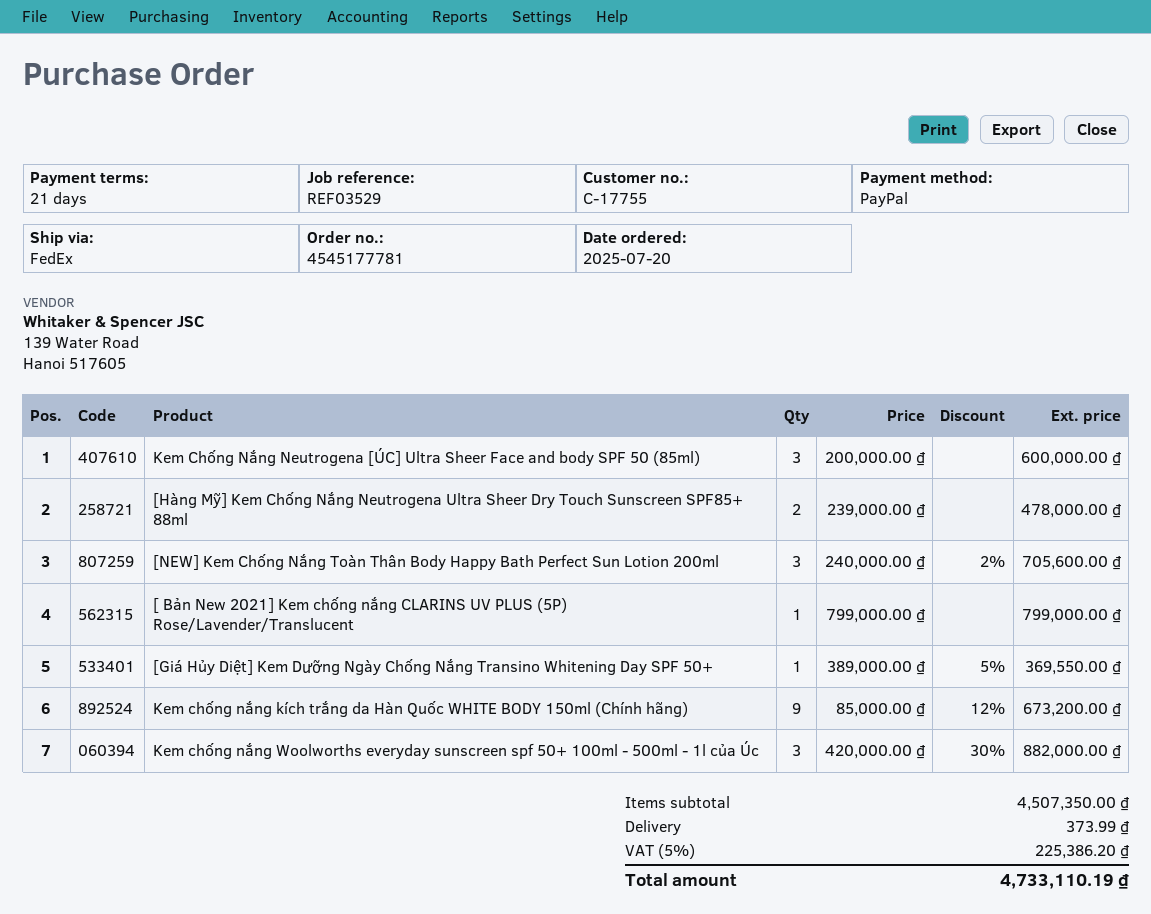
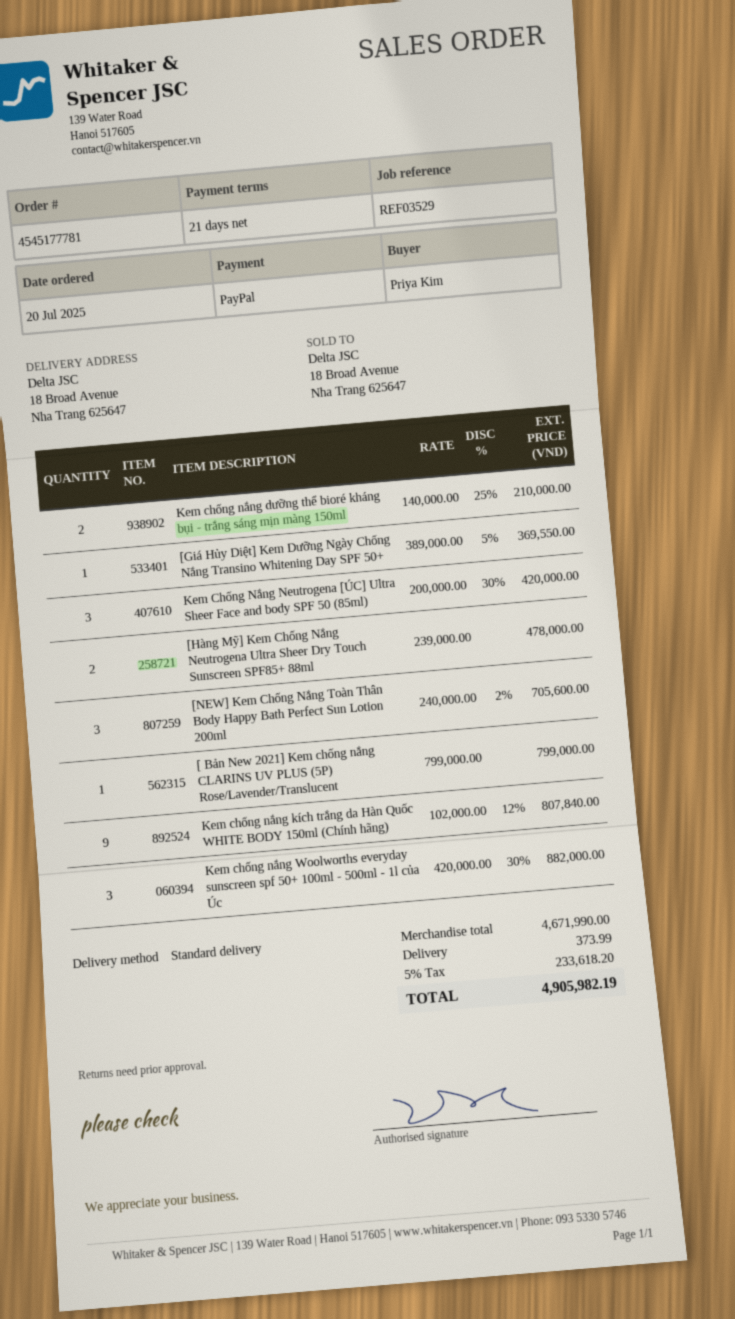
shipping method: FedEx -> standard
Kem Chống Nắng Neutrogena [ÚC] Ultra Sheer Face and body SPF 50 (85ml): 3 x 200000.00 = 600000.00 -> 3 x 200000.00 - 30% = 420000.00
Kem chống nắng kích trắng da Hàn Quốc WHITE BODY 150ml (Chính hãng): 9 x 85000.00 - 12% = 673200.00 -> 9 x 102000.00 - 12% = 807840.00
Kem chống nắng dưỡng thể bioré kháng bụi - trắng sáng mịn màng 150ml: none -> 2 x 140000.00 - 25% = 210000.00
subtotal: 4507350.00 -> 4671990.00
tax: 5% = 225386.20 -> 5% = 233618.20
total: 4733110.19 -> 4905982.19

